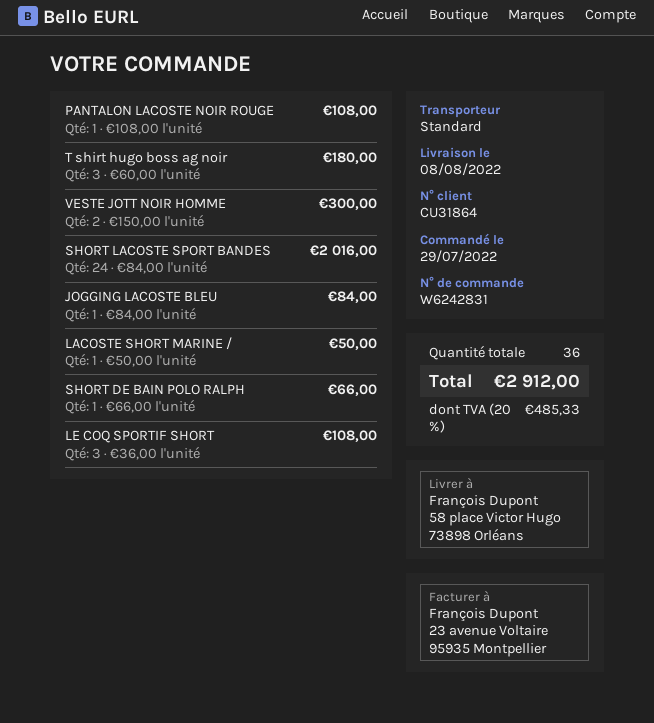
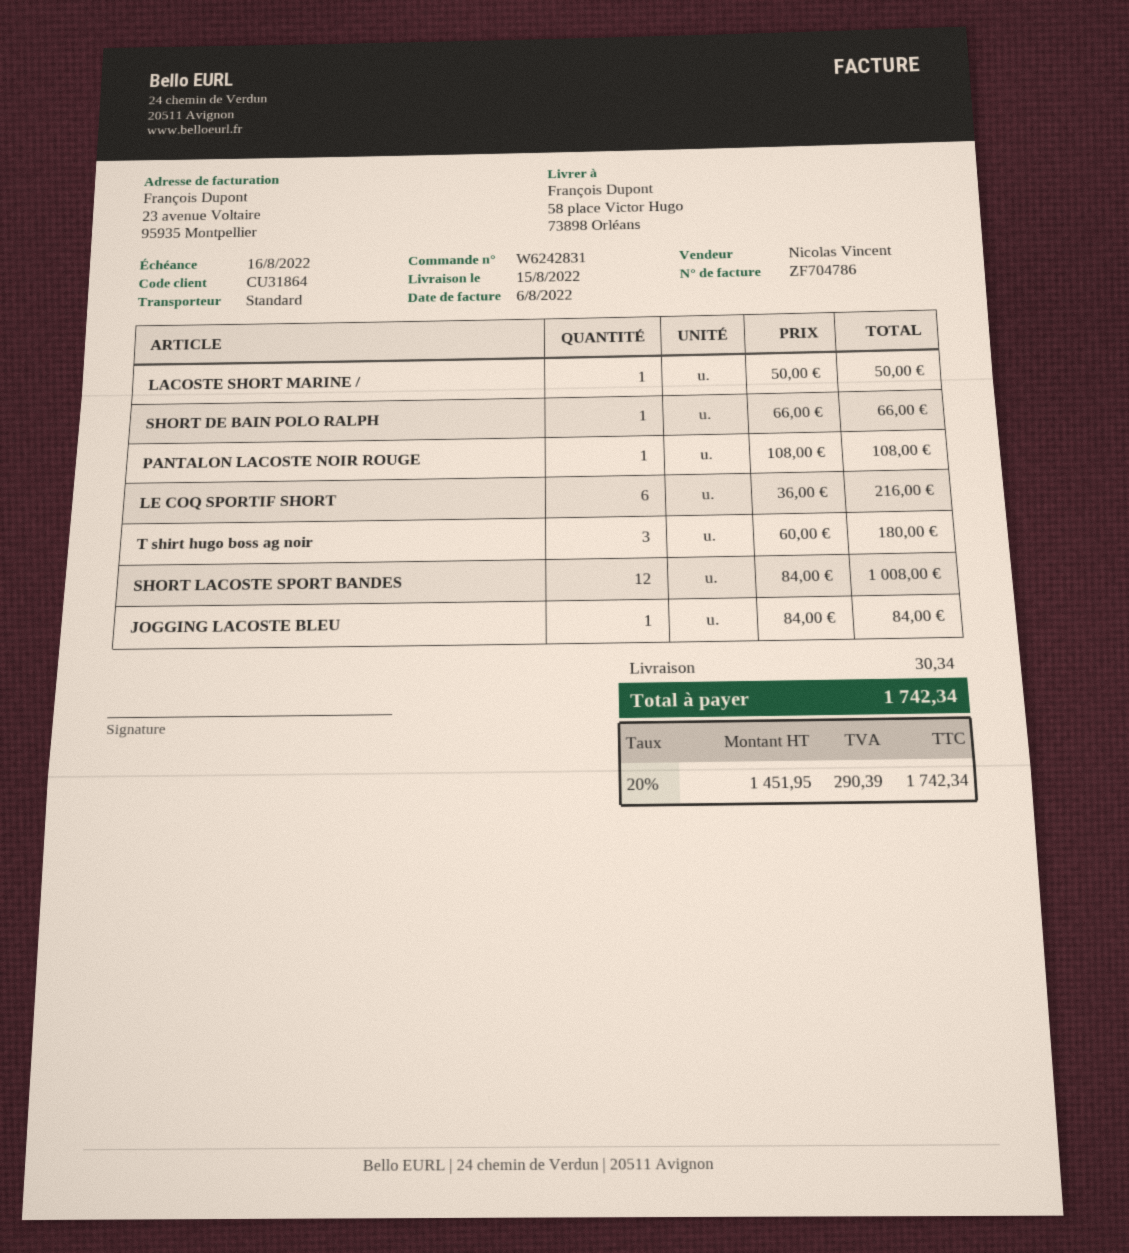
delivery date: 2022-08-08 -> 2022-08-15
VESTE JOTT NOIR HOMME: 2 x 150.00 = 300.00 -> none
SHORT LACOSTE SPORT BANDES: 24 x 84.00 = 2016.00 -> 12 x 84.00 = 1008.00
LE COQ SPORTIF SHORT: 3 x 36.00 = 108.00 -> 6 x 36.00 = 216.00
shipping: none -> 30.34
tax: 20% = 485.33 -> 20% = 290.39
total: 2912.00 -> 1742.34

